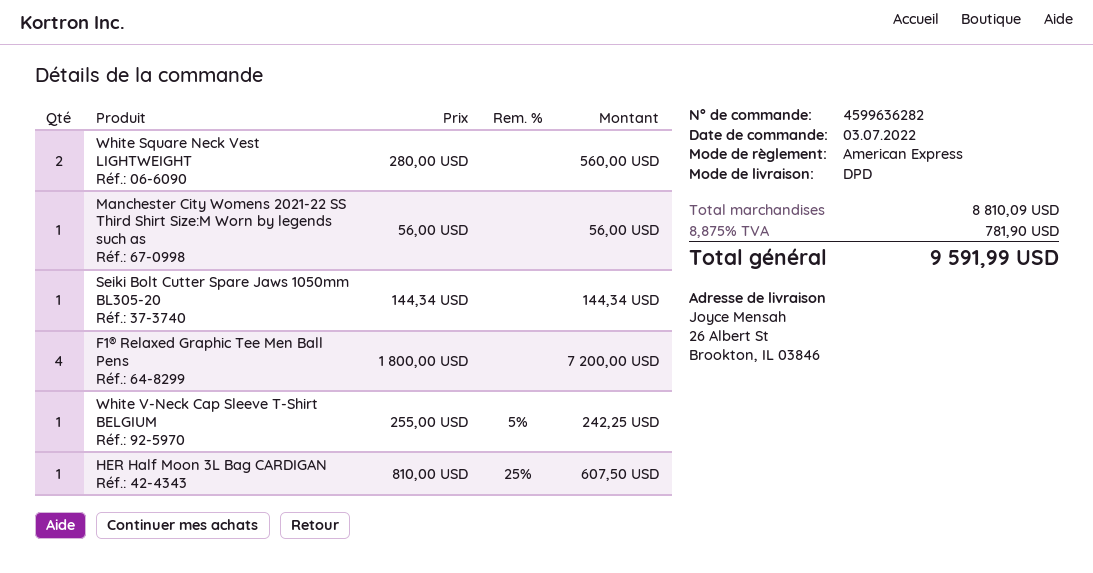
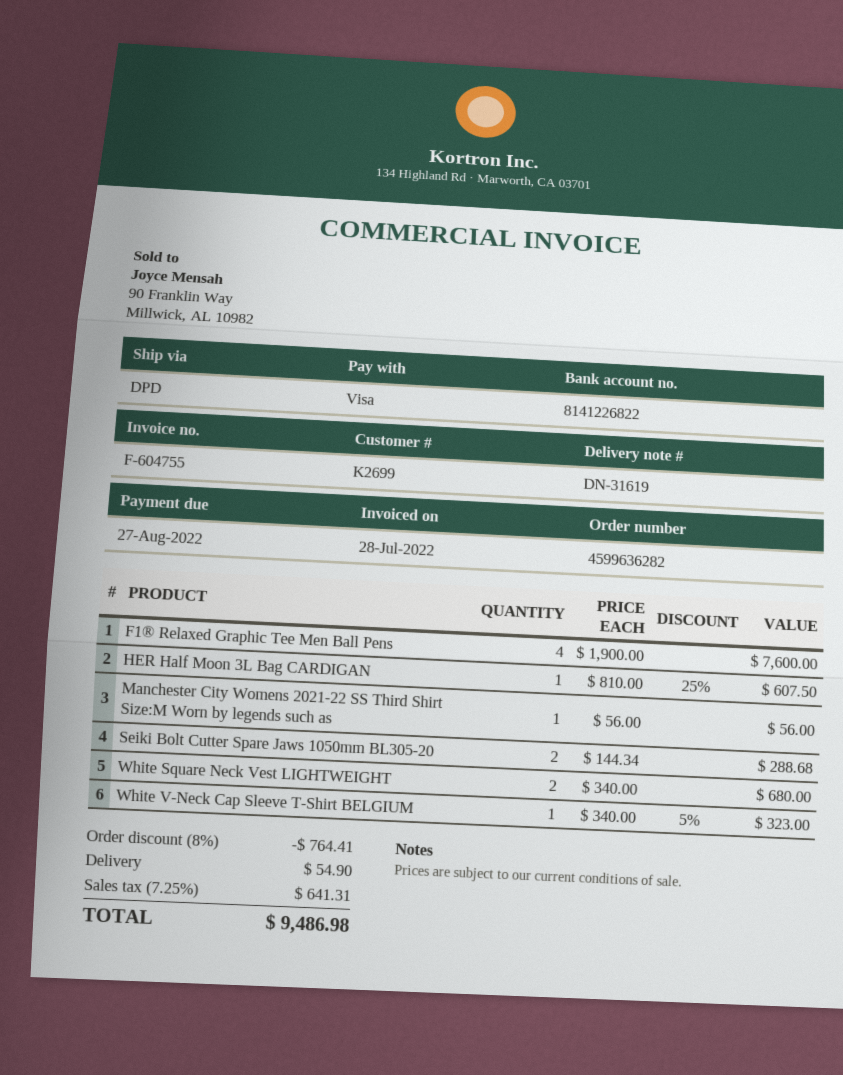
payment method: American Express -> Visa
White Square Neck Vest LIGHTWEIGHT: 2 x 280.00 = 560.00 -> 2 x 340.00 = 680.00
Seiki Bolt Cutter Spare Jaws 1050mm BL305-20: 1 x 144.34 = 144.34 -> 2 x 144.34 = 288.68
F1® Relaxed Graphic Tee Men Ball Pens: 4 x 1800.00 = 7200.00 -> 4 x 1900.00 = 7600.00
White V-Neck Cap Sleeve T-Shirt BELGIUM: 1 x 255.00 - 5% = 242.25 -> 1 x 340.00 - 5% = 323.00
discount: none -> 8% = 764.41
shipping: none -> 54.90
tax: 8.875% = 781.90 -> 7.25% = 641.31
total: 9591.99 -> 9486.98

